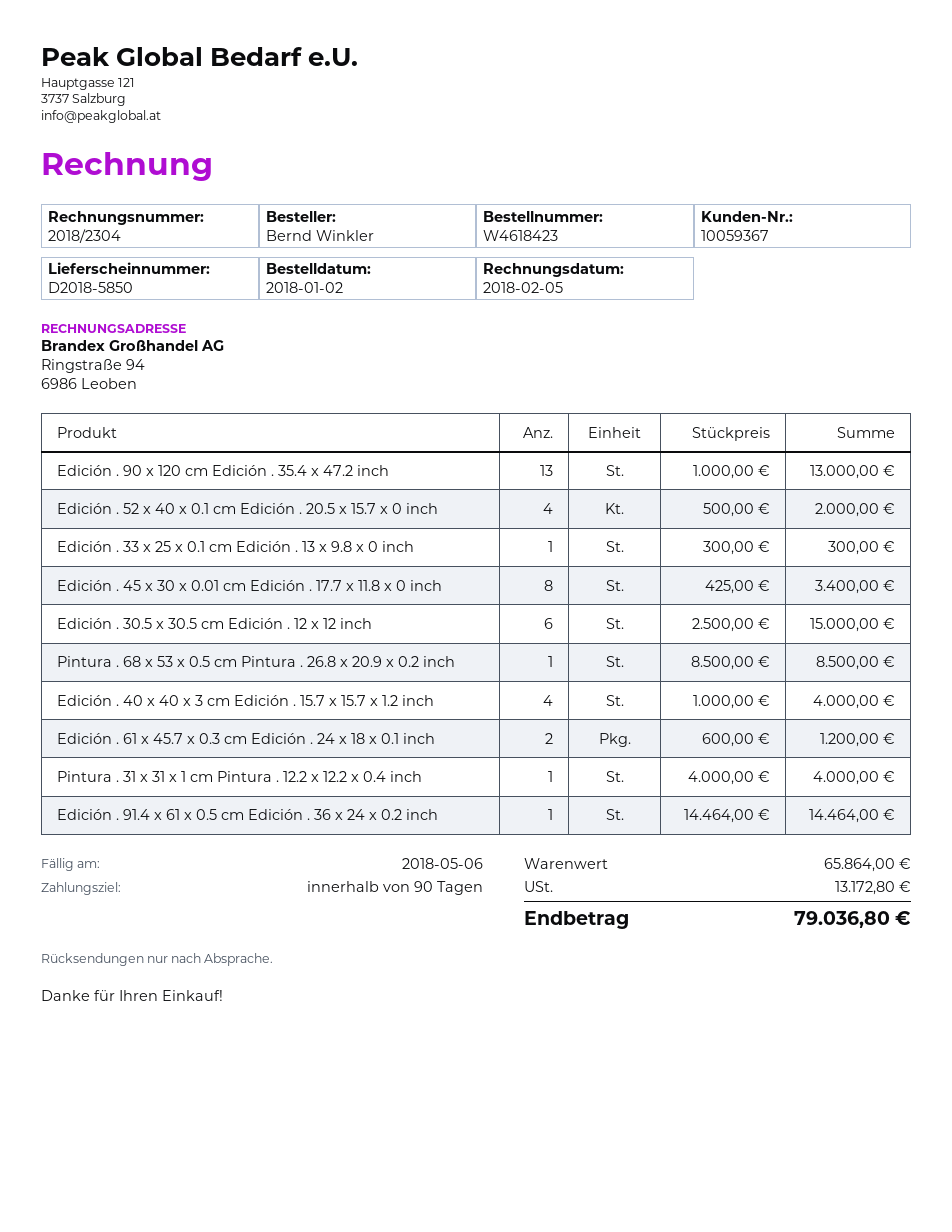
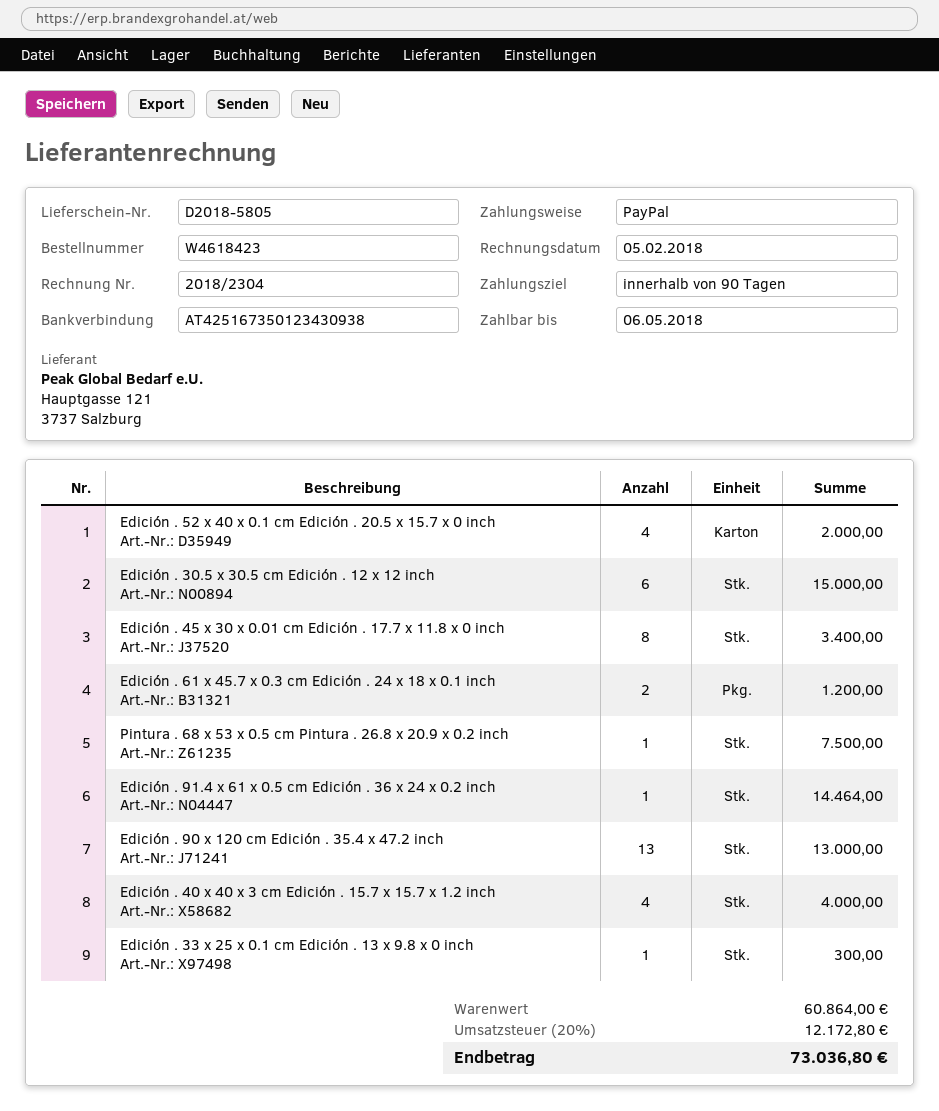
delivery note number: D2018-5850 -> D2018-5805
Pintura . 68 x 53 x 0.5 cm Pintura . 26.8 x 20.9 x 0.2 inch: 1 for 8500.00 -> 1 for 7500.00
Pintura . 31 x 31 x 1 cm Pintura . 12.2 x 12.2 x 0.4 inch: 1 for 4000.00 -> none
subtotal: 65864.00 -> 60864.00
tax: 13172.80 -> 12172.80
total: 79036.80 -> 73036.80

